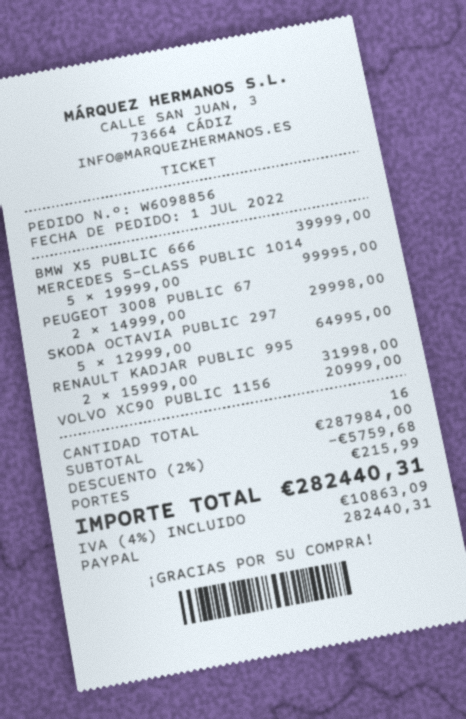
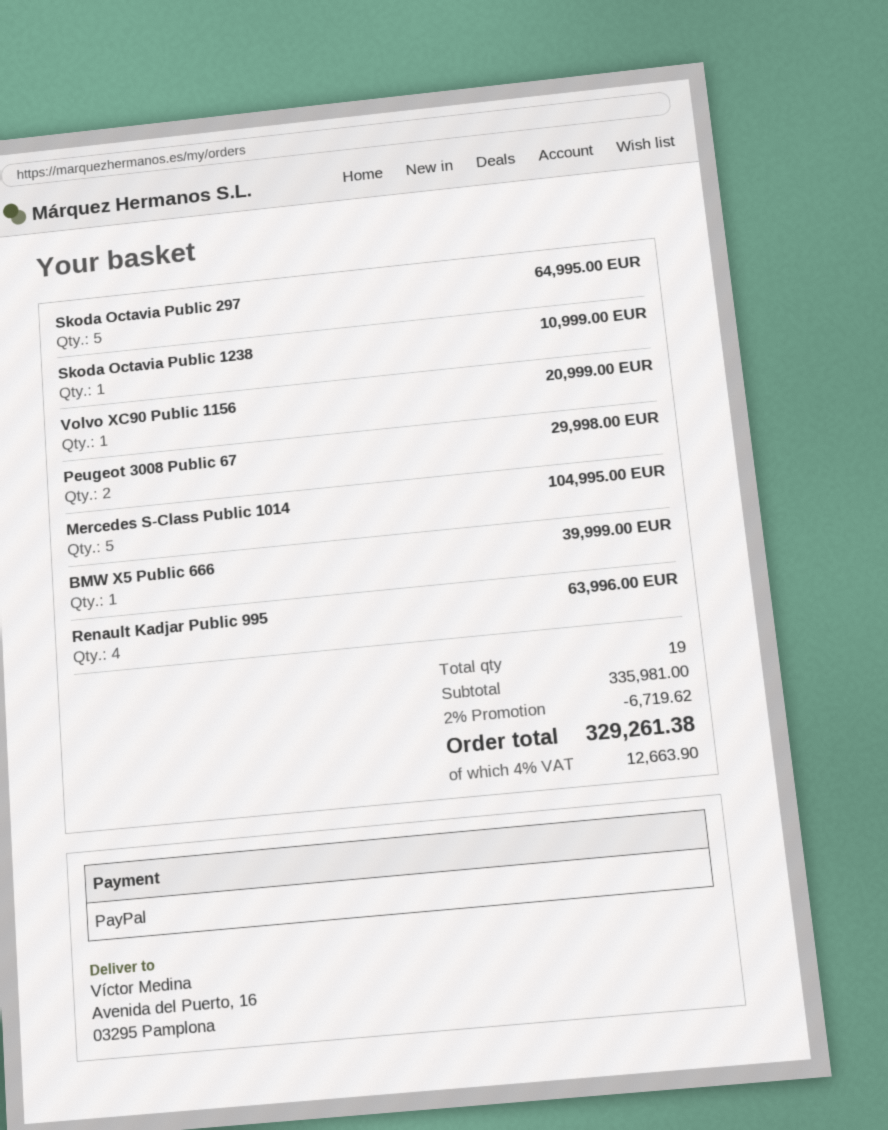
MERCEDES S-CLASS PUBLIC 1014: 5 for 99995.00 -> 5 for 104995.00
RENAULT KADJAR PUBLIC 995: 2 for 31998.00 -> 4 for 63996.00
Skoda Octavia Public 1238: none -> 1 for 10999.00
total quantity: 16 -> 19
subtotal: 287984.00 -> 335981.00
discount: 2% = 5759.68 -> 2% = 6719.62
shipping: 215.99 -> none
tax: 4% = 10863.09 -> 4% = 12663.90
total: 282440.31 -> 329261.38

